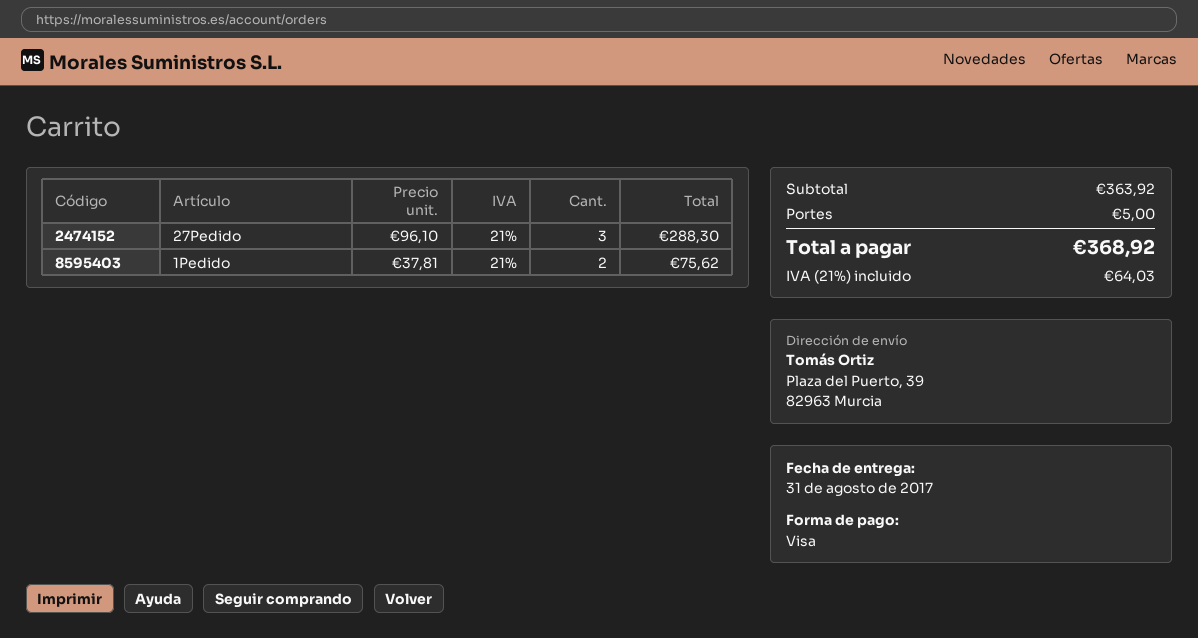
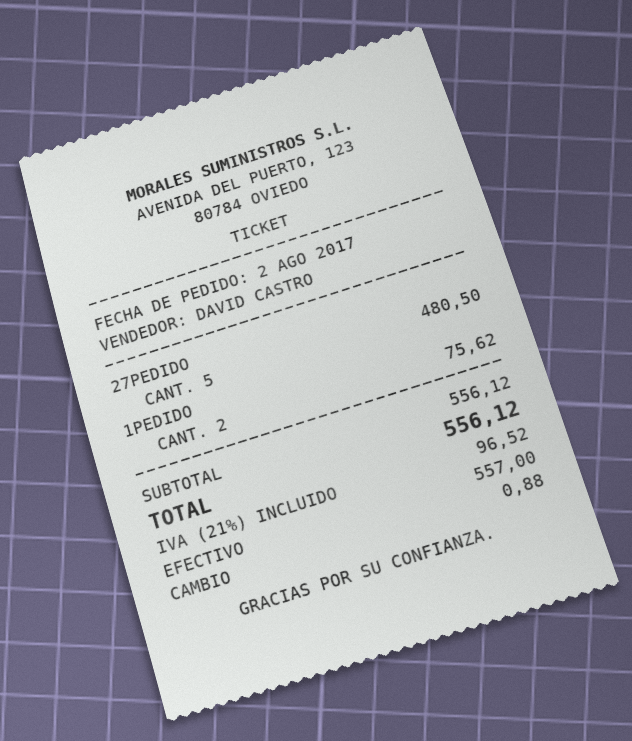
payment method: Visa -> cash
27Pedido: 3 for 288.30 -> 5 for 480.50
subtotal: 363.92 -> 556.12
shipping: 5.00 -> none
tax: 21% = 64.03 -> 21% = 96.52
total: 368.92 -> 556.12

